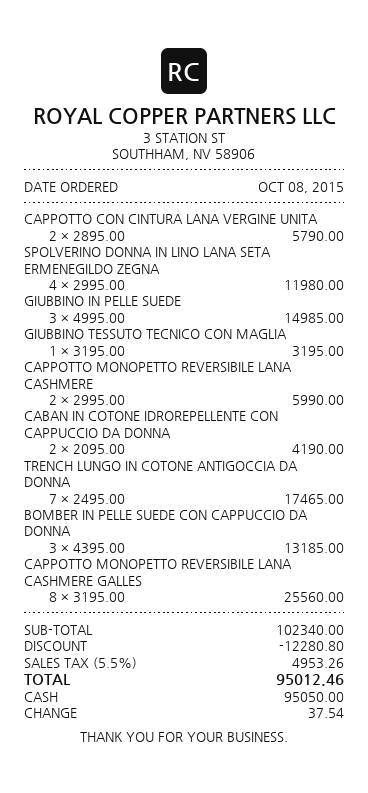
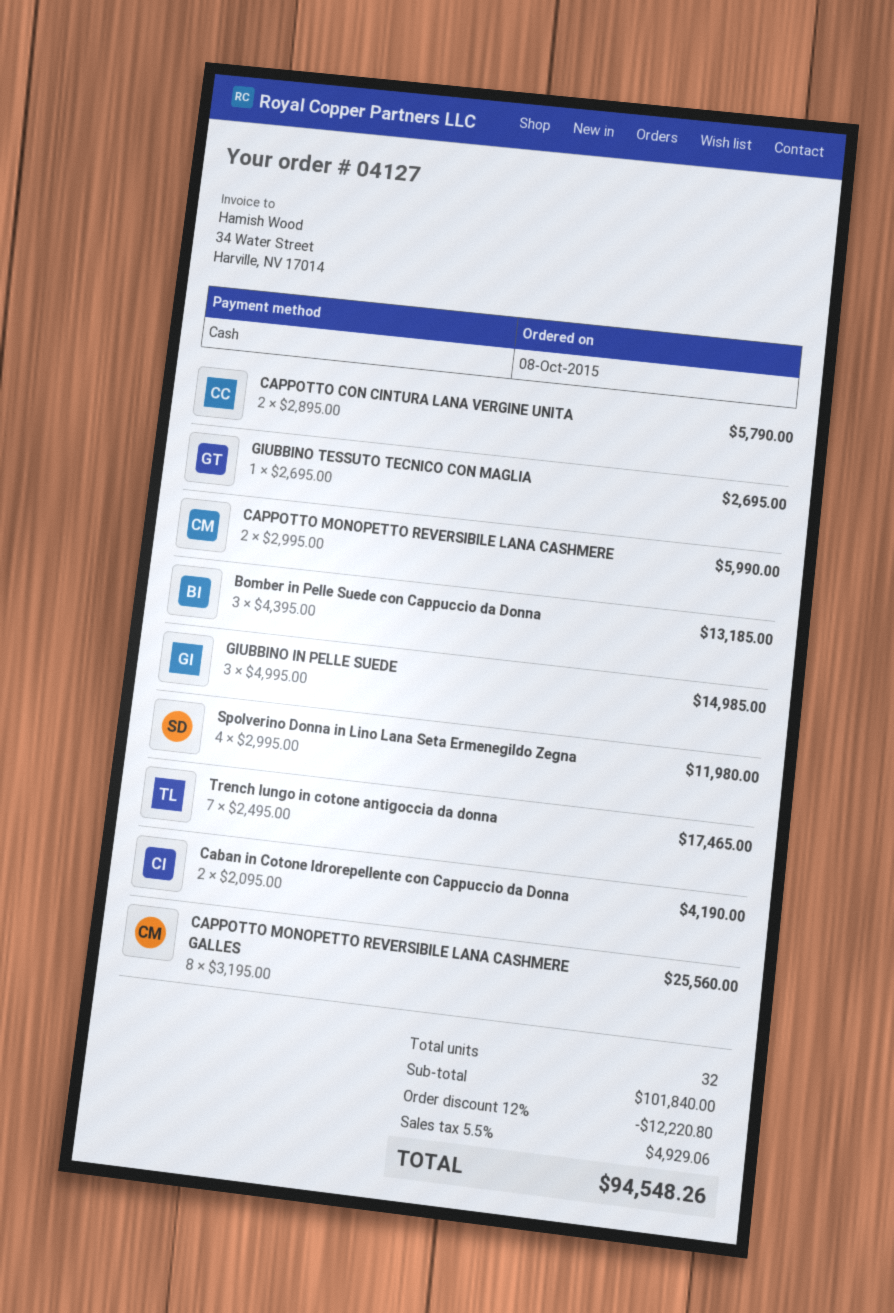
GIUBBINO TESSUTO TECNICO CON MAGLIA: 1 x 3195.00 = 3195.00 -> 1 x 2695.00 = 2695.00
subtotal: 102340.00 -> 101840.00
discount: 12280.80 -> 12220.80
tax: 5.5% = 4953.26 -> 5.5% = 4929.06
total: 95012.46 -> 94548.26

